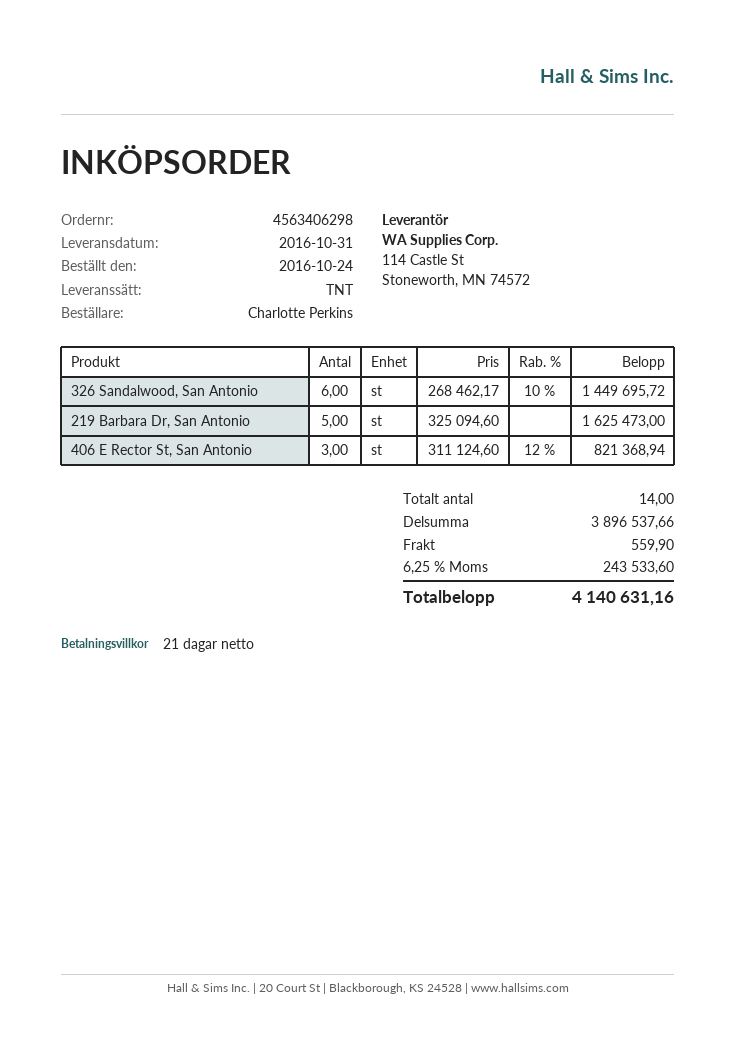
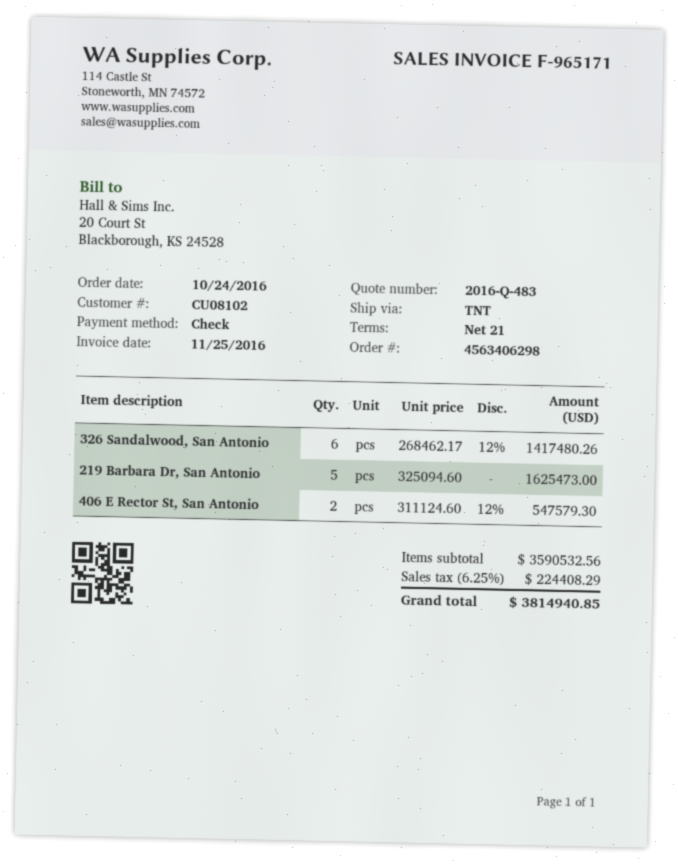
326 Sandalwood, San Antonio: 6 x 268462.17 - 10% = 1449695.72 -> 6 x 268462.17 - 12% = 1417480.26
406 E Rector St, San Antonio: 3 x 311124.60 - 12% = 821368.94 -> 2 x 311124.60 - 12% = 547579.30
subtotal: 3896537.66 -> 3590532.56
shipping: 559.90 -> none
tax: 6.25% = 243533.60 -> 6.25% = 224408.29
total: 4140631.16 -> 3814940.85

